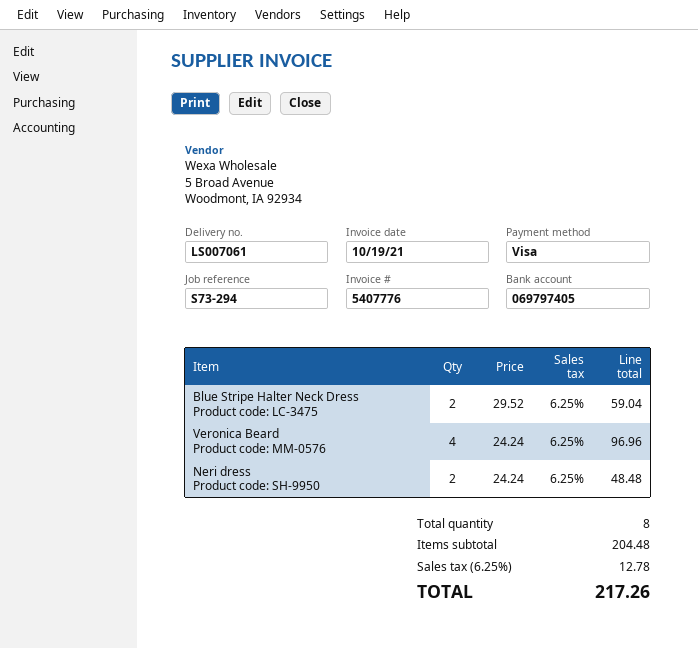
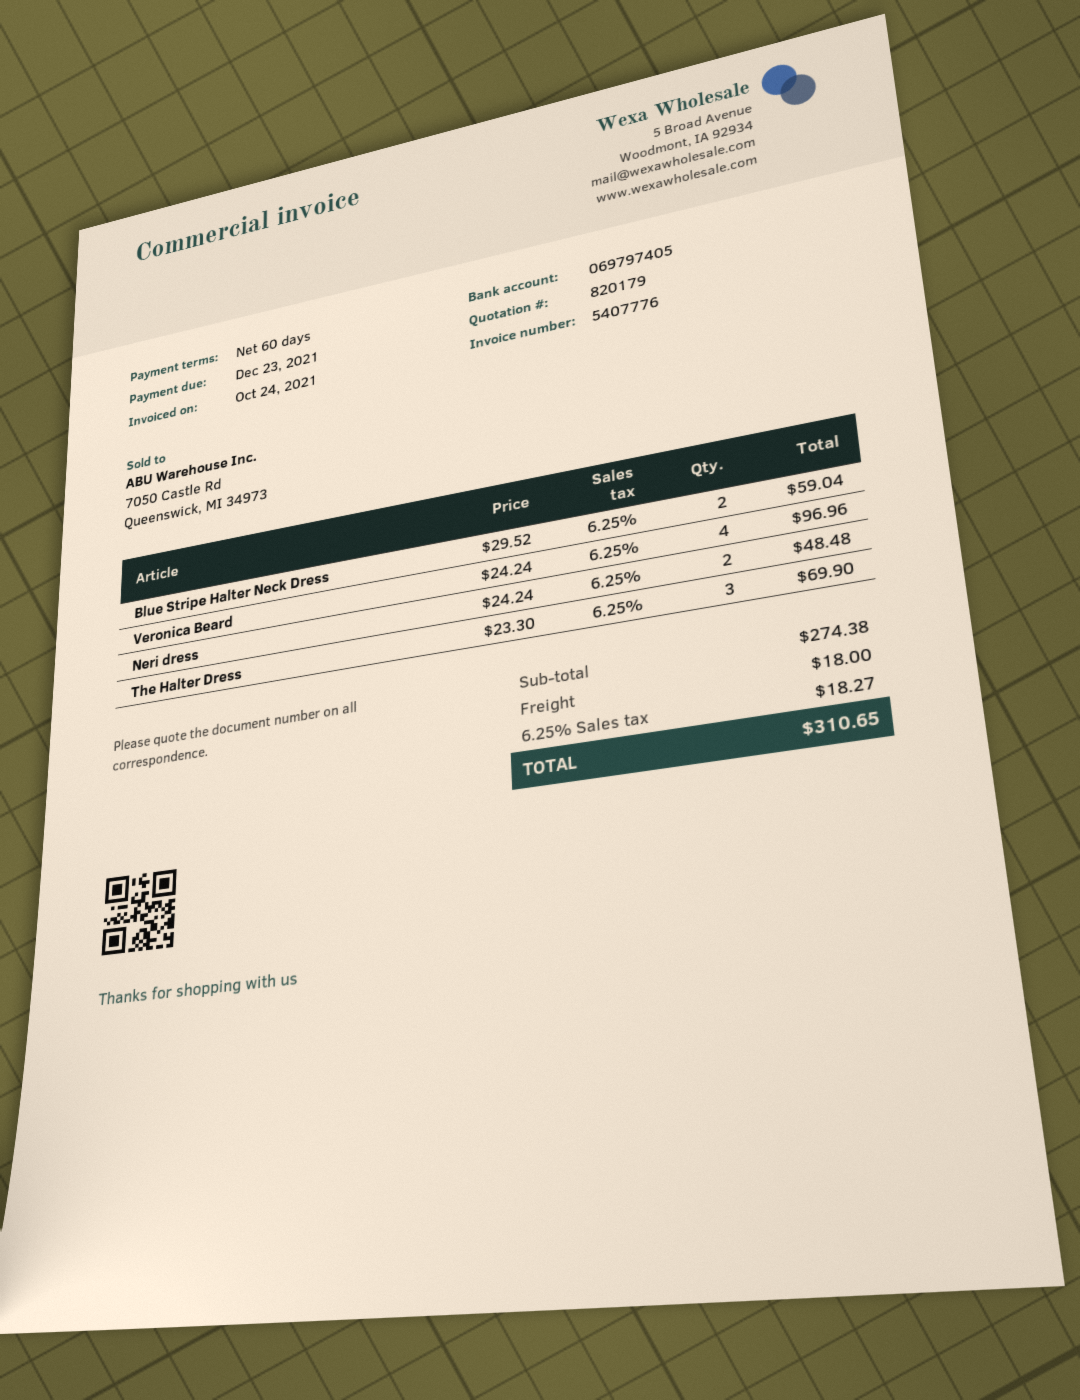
invoice date: 2021-10-19 -> 2021-10-24
The Halter Dress: none -> 3 x 23.30 = 69.90
subtotal: 204.48 -> 274.38
shipping: none -> 18.00
tax: 6.25% = 12.78 -> 6.25% = 18.27
total: 217.26 -> 310.65

